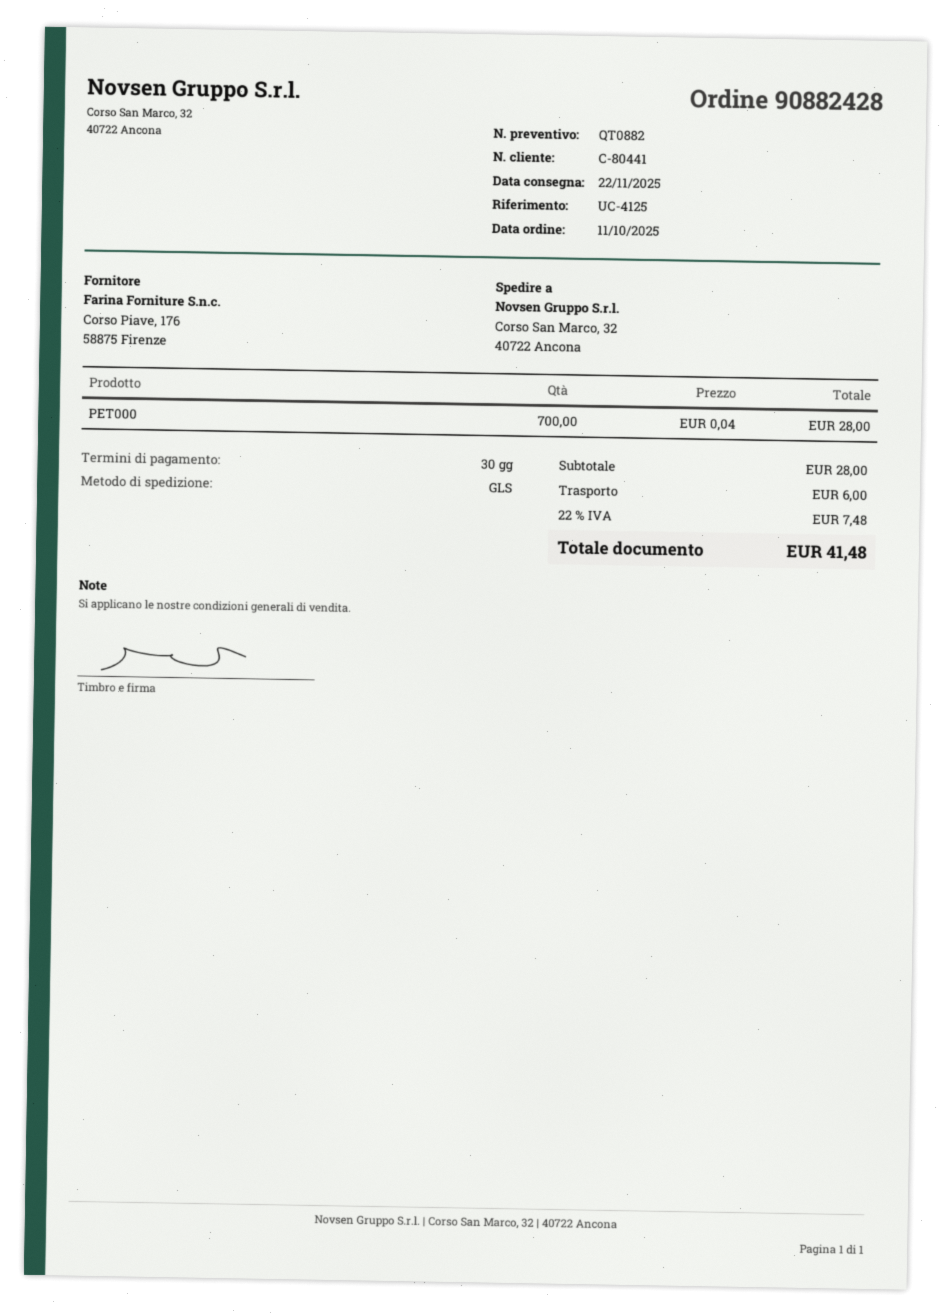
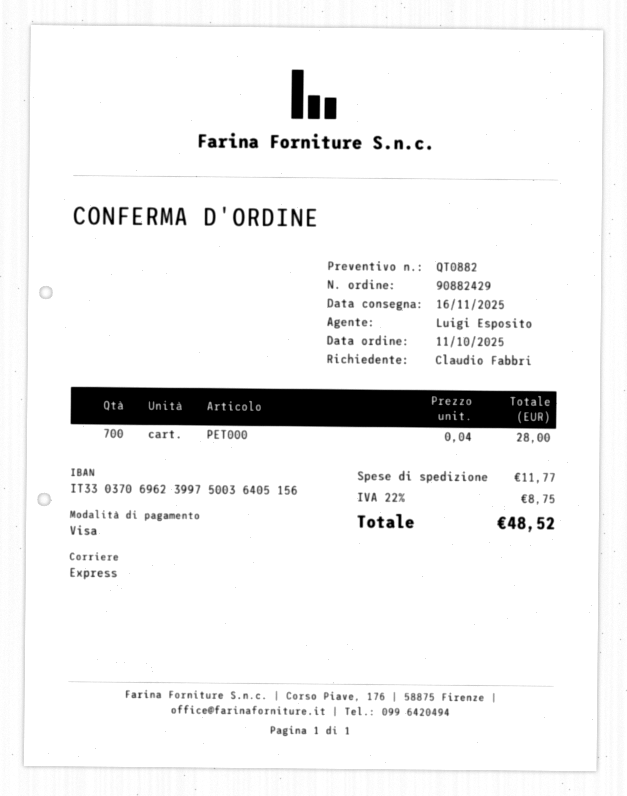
order number: 90882428 -> 90882429
delivery date: 2025-11-22 -> 2025-11-16
shipping method: GLS -> express
shipping: 6.00 -> 11.77
tax: 22% = 7.48 -> 22% = 8.75
total: 41.48 -> 48.52

